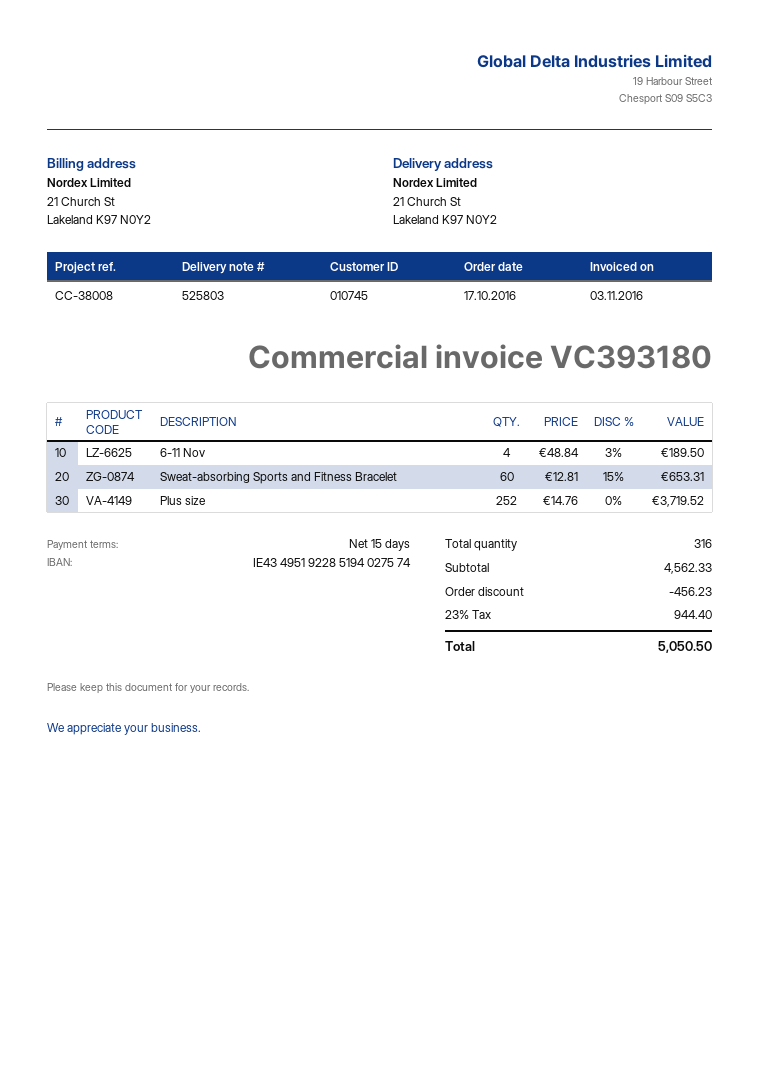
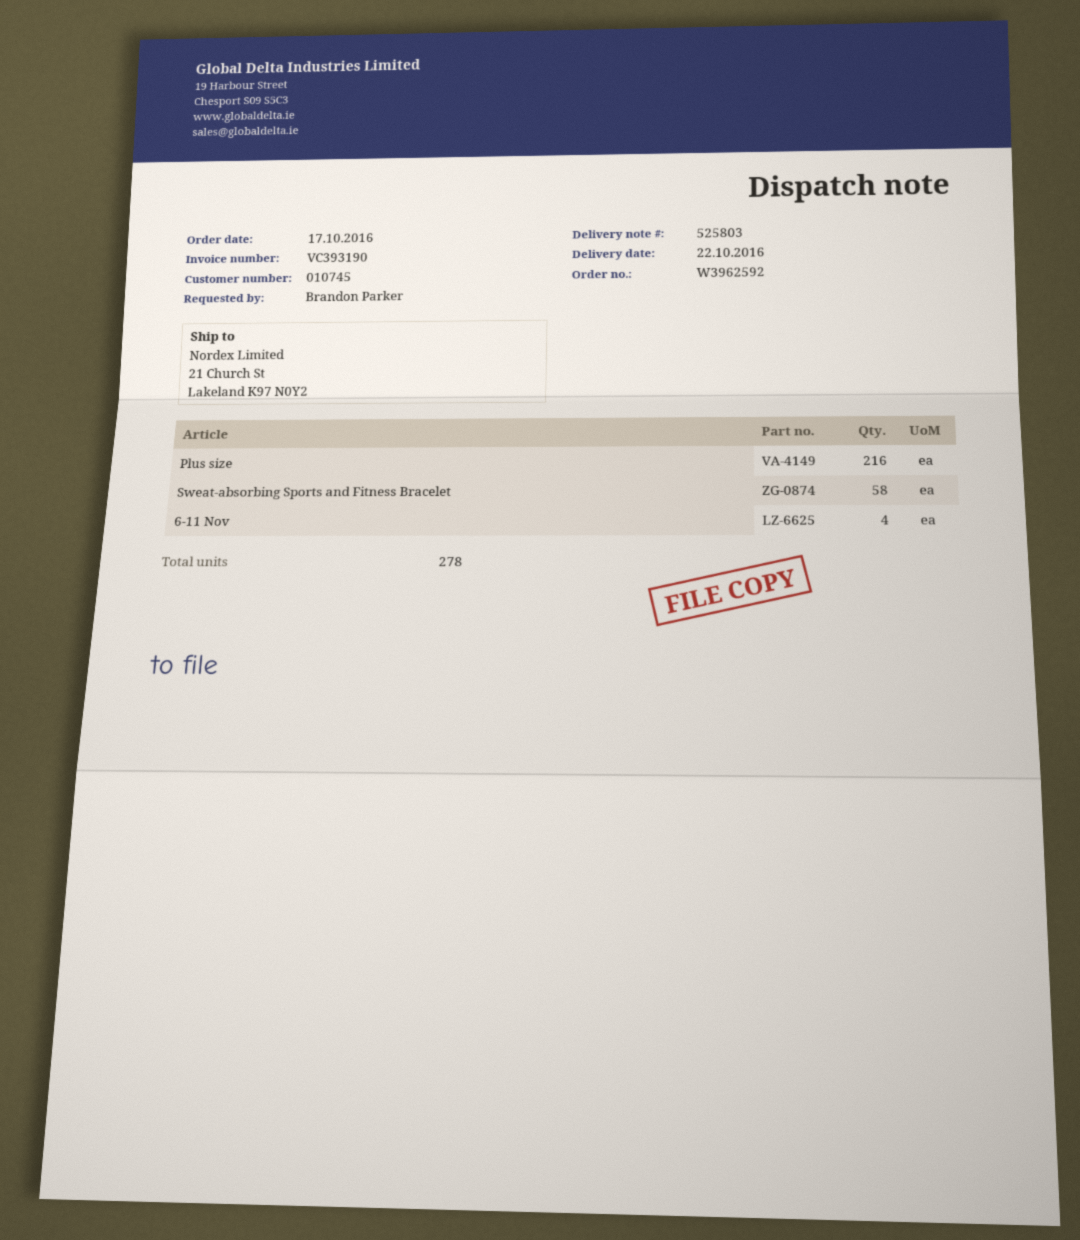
invoice number: VC393180 -> VC393190
Sweat-absorbing Sports and Fitness Bracelet: 60 -> 58
Plus size: 252 -> 216
total quantity: 316 -> 278

